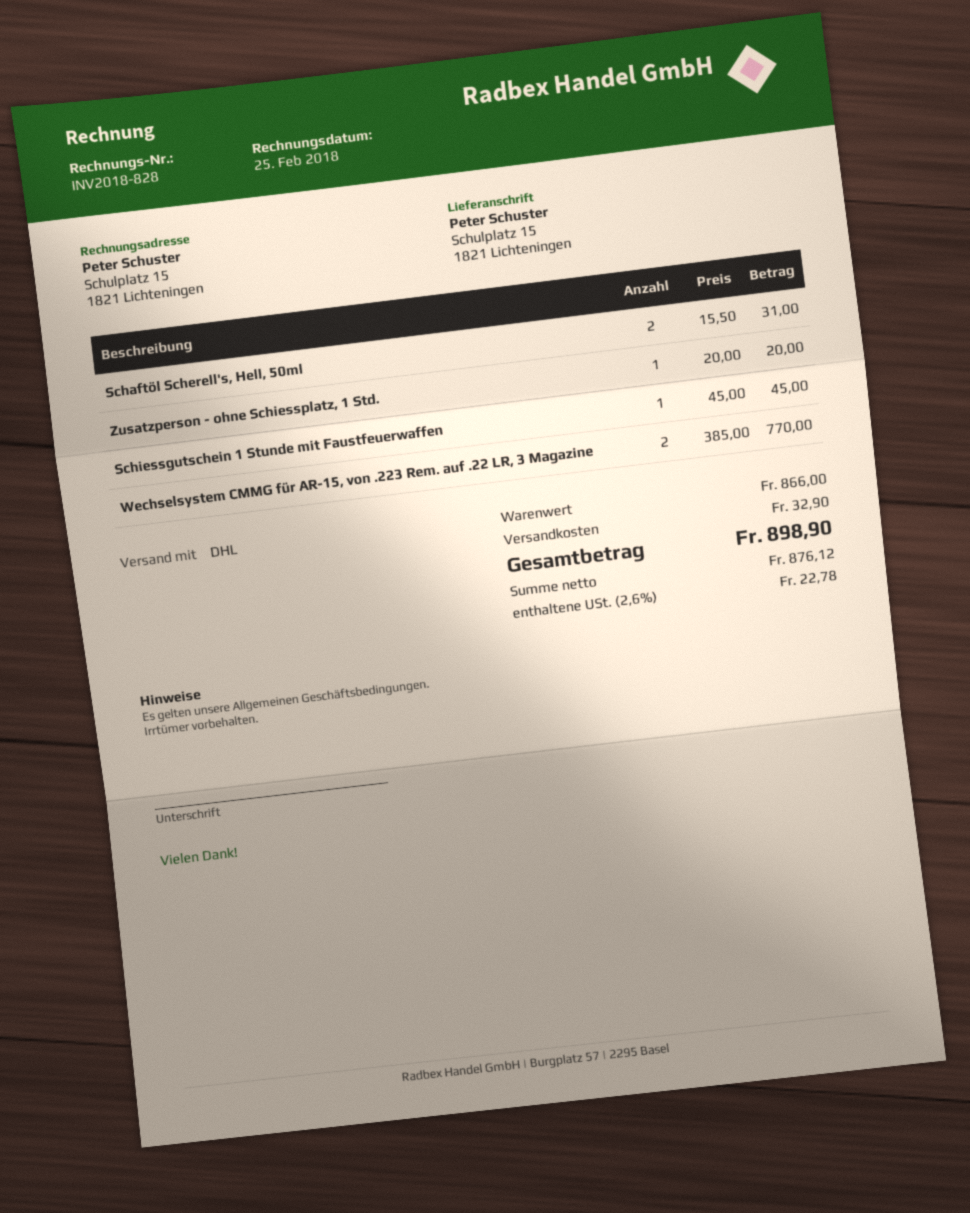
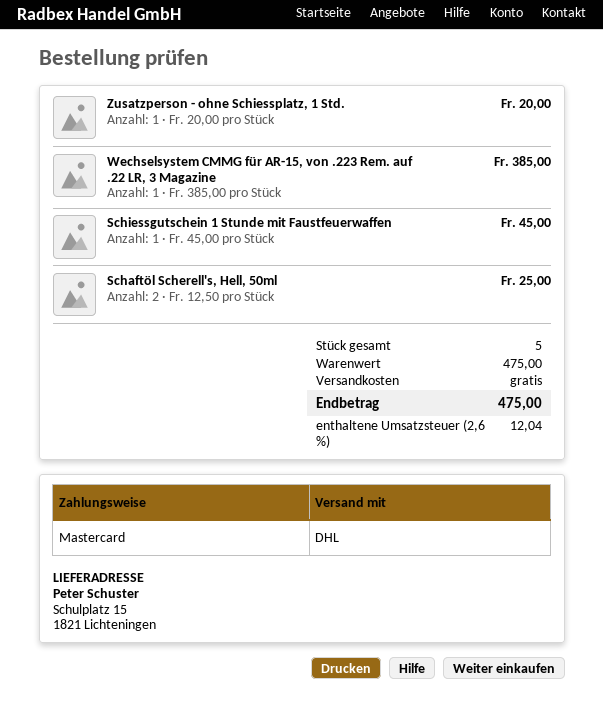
Schaftöl Scherell's, Hell, 50ml: 2 x 15.50 = 31.00 -> 2 x 12.50 = 25.00
Wechselsystem CMMG für AR-15, von .223 Rem. auf .22 LR, 3 Magazine: 2 x 385.00 = 770.00 -> 1 x 385.00 = 385.00
subtotal: 866.00 -> 475.00
shipping: 32.90 -> 0.00
tax: 2.6% = 22.78 -> 2.6% = 12.04
total: 898.90 -> 475.00

